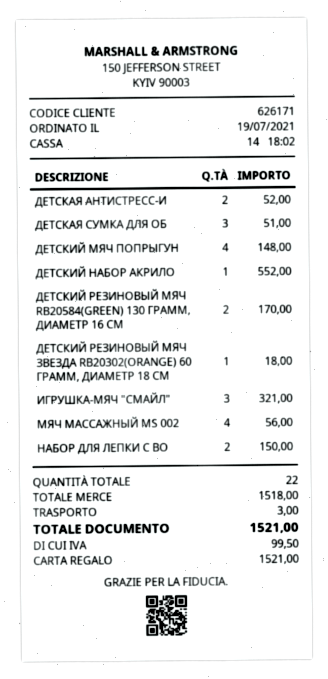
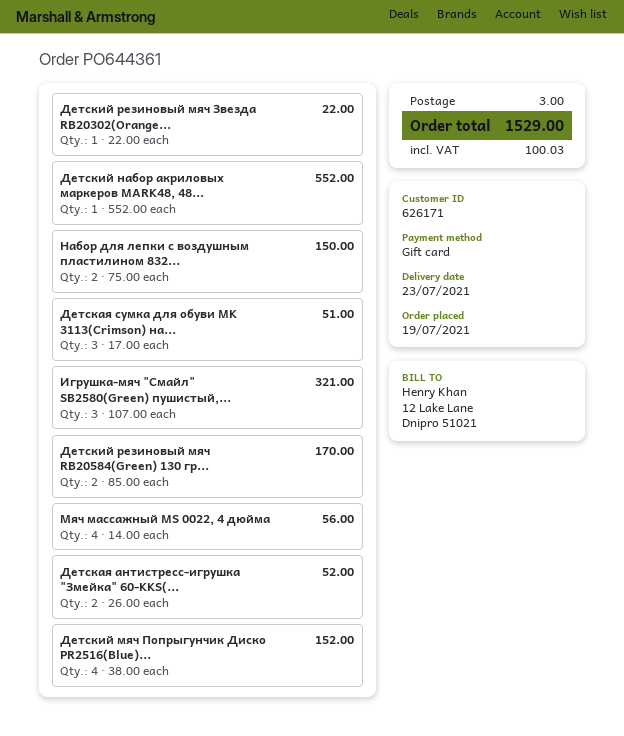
ДЕТСКИЙ МЯЧ ПОПРЫГУН: 4 for 148.00 -> 4 for 152.00
ДЕТСКИЙ РЕЗИНОВЫЙ МЯЧ ЗВЕЗДА RB20302(ORANGE) 60 ГРАММ, ДИАМЕТР 18 СМ: 1 for 18.00 -> 1 for 22.00
tax: 99.50 -> 100.03
total: 1521.00 -> 1529.00

